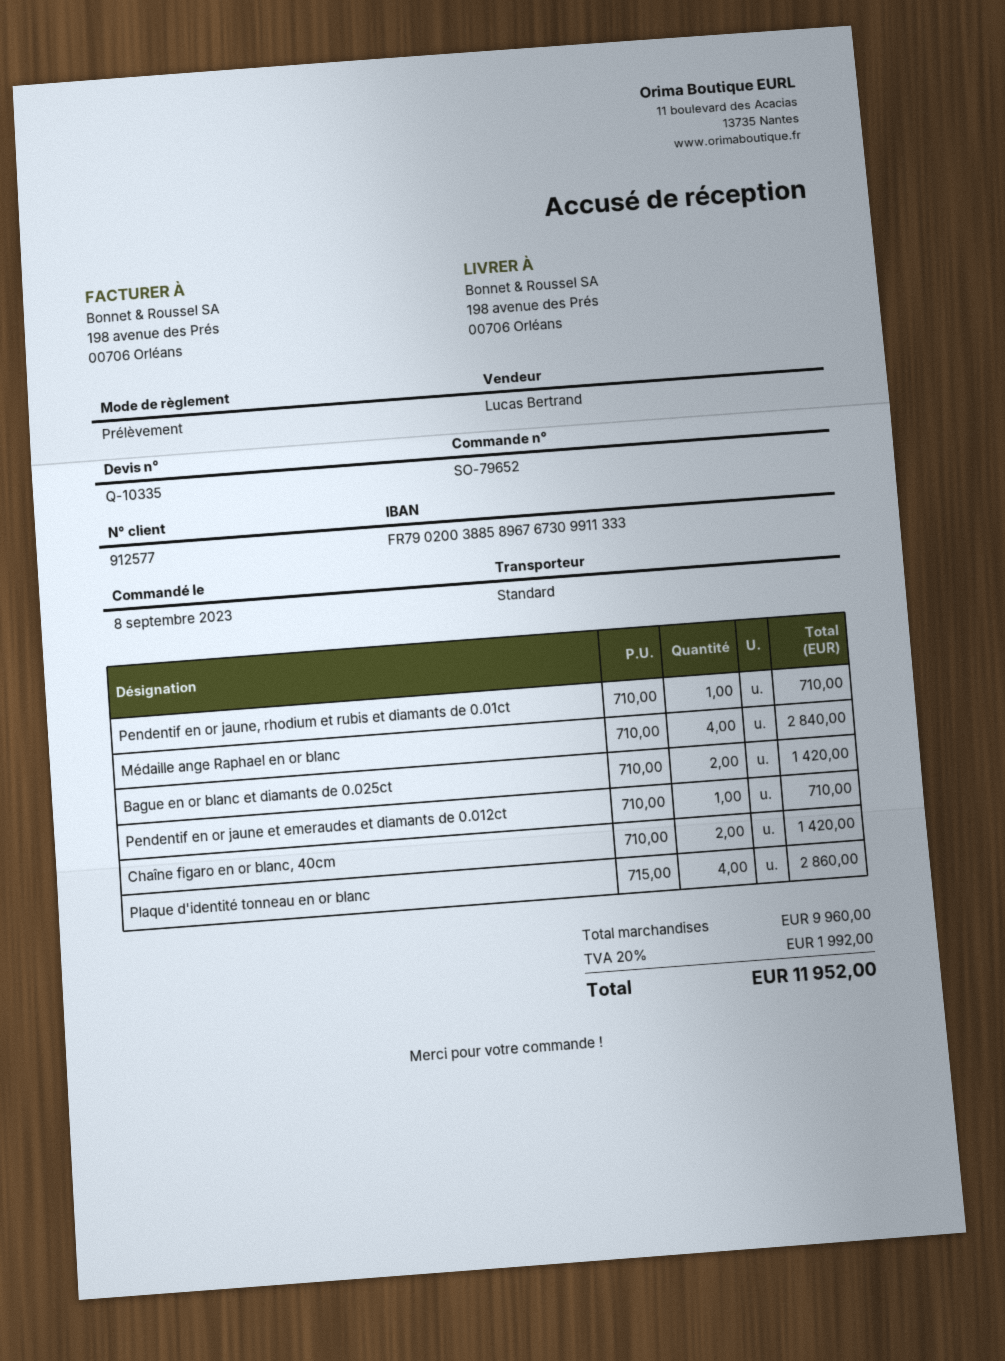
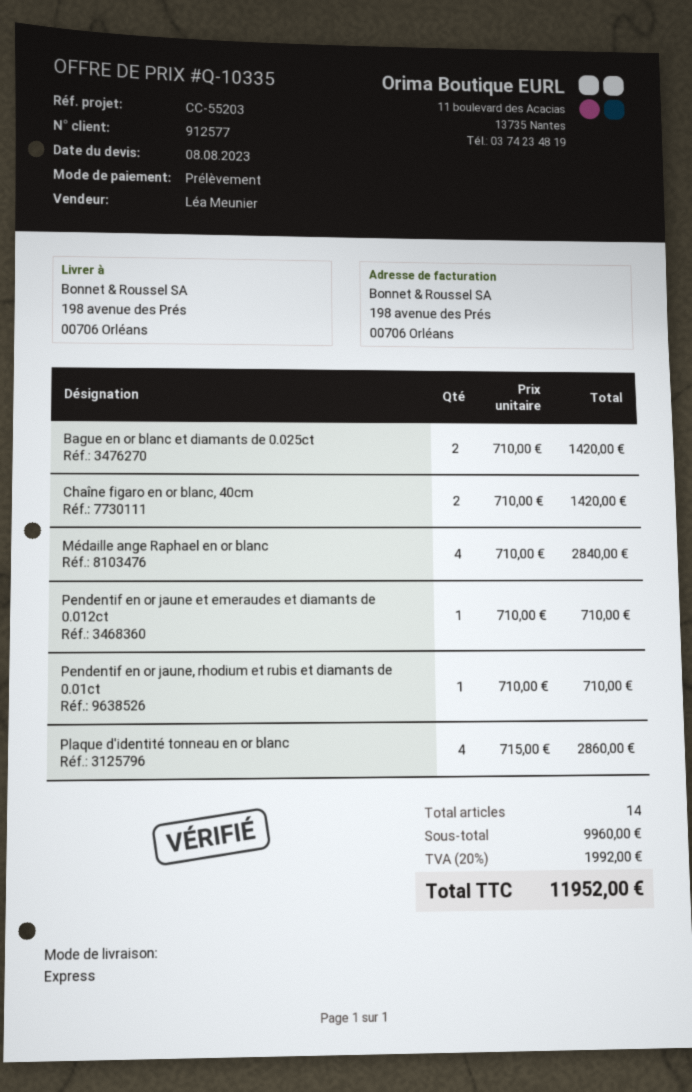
sales rep: Lucas Bertrand -> Léa Meunier
shipping method: standard -> express

